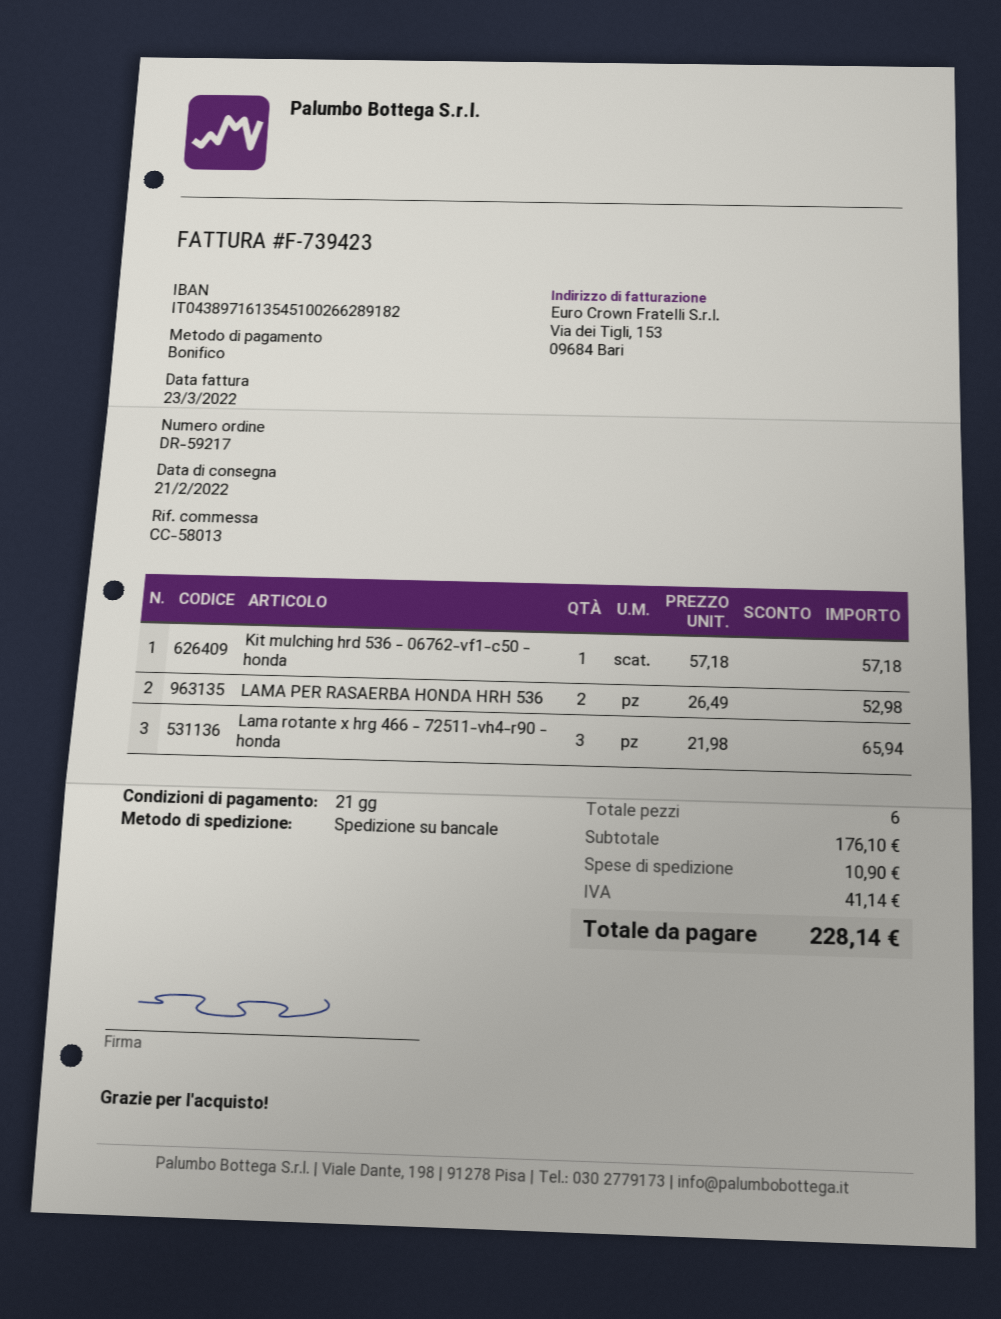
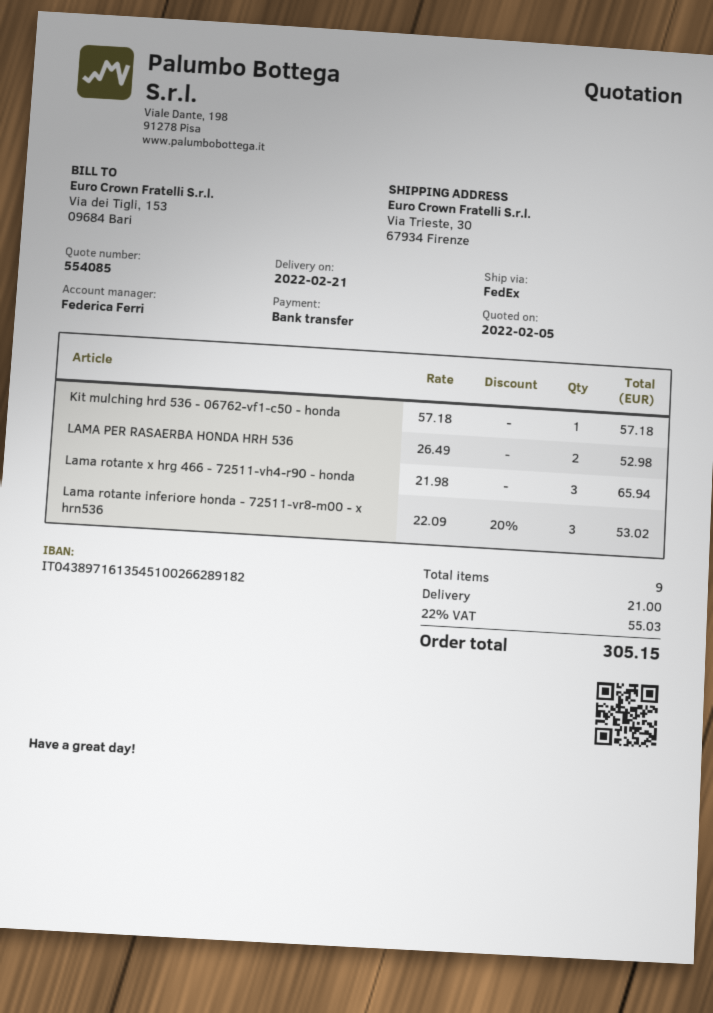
shipping method: pallet freight -> FedEx
Lama rotante inferiore honda - 72511-vr8-m00 - x hrn536: none -> 3 x 22.09 - 20% = 53.02
total quantity: 6 -> 9
shipping: 10.90 -> 21.00
tax: 41.14 -> 55.03
total: 228.14 -> 305.15

